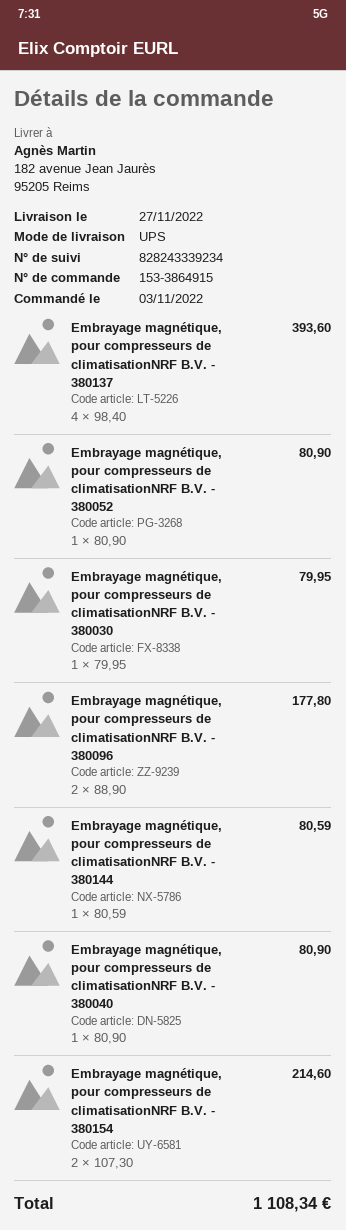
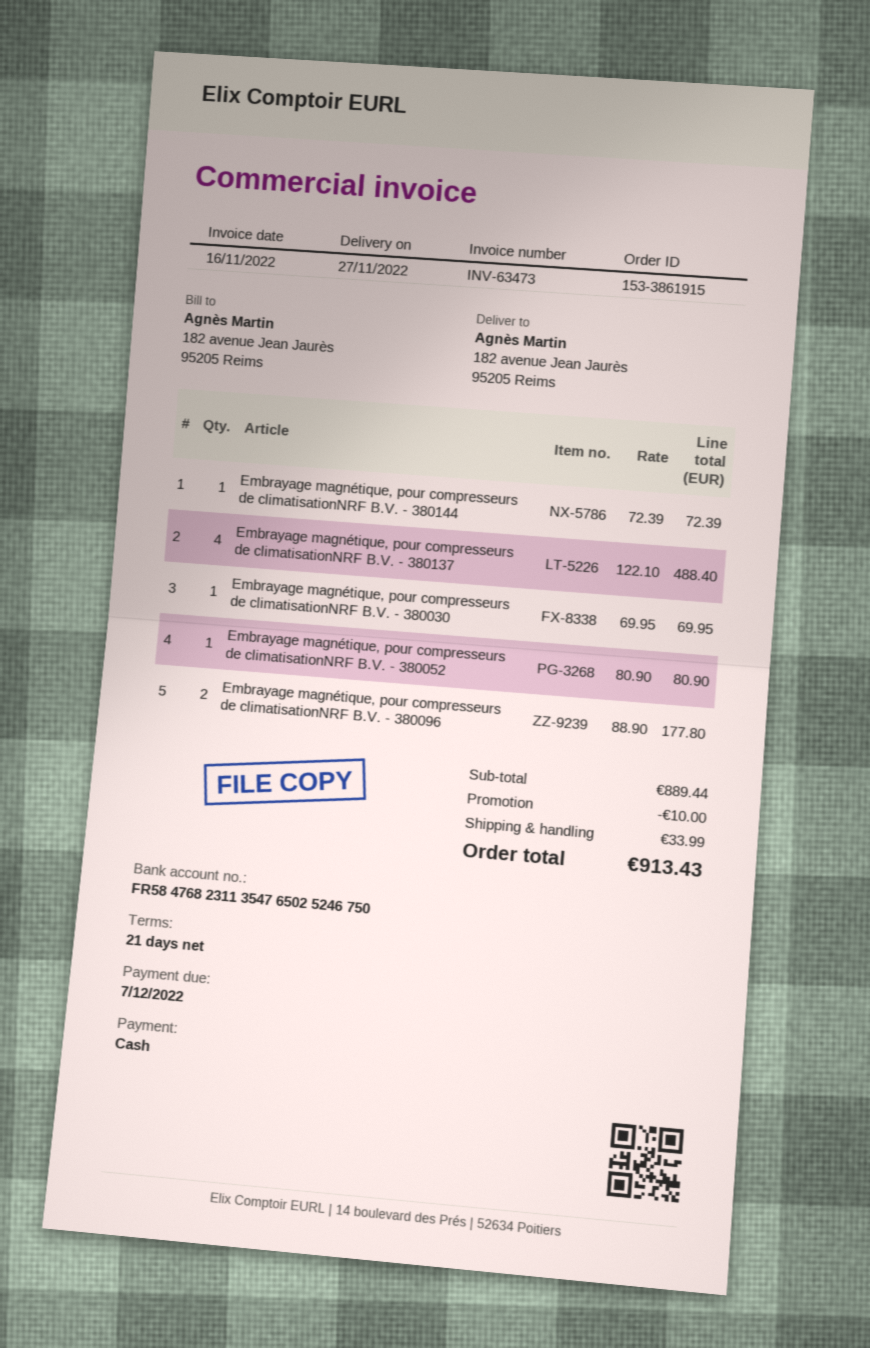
order number: 153-3864915 -> 153-3861915
Embrayage magnétique, pour compresseurs de climatisationNRF B.V. - 380137: 4 x 98.40 = 393.60 -> 4 x 122.10 = 488.40
Embrayage magnétique, pour compresseurs de climatisationNRF B.V. - 380030: 1 x 79.95 = 79.95 -> 1 x 69.95 = 69.95
Embrayage magnétique, pour compresseurs de climatisationNRF B.V. - 380144: 1 x 80.59 = 80.59 -> 1 x 72.39 = 72.39
Embrayage magnétique, pour compresseurs de climatisationNRF B.V. - 380040: 1 x 80.90 = 80.90 -> none
Embrayage magnétique, pour compresseurs de climatisationNRF B.V. - 380154: 2 x 107.30 = 214.60 -> none
discount: none -> 10.00
shipping: none -> 33.99
total: 1108.34 -> 913.43

